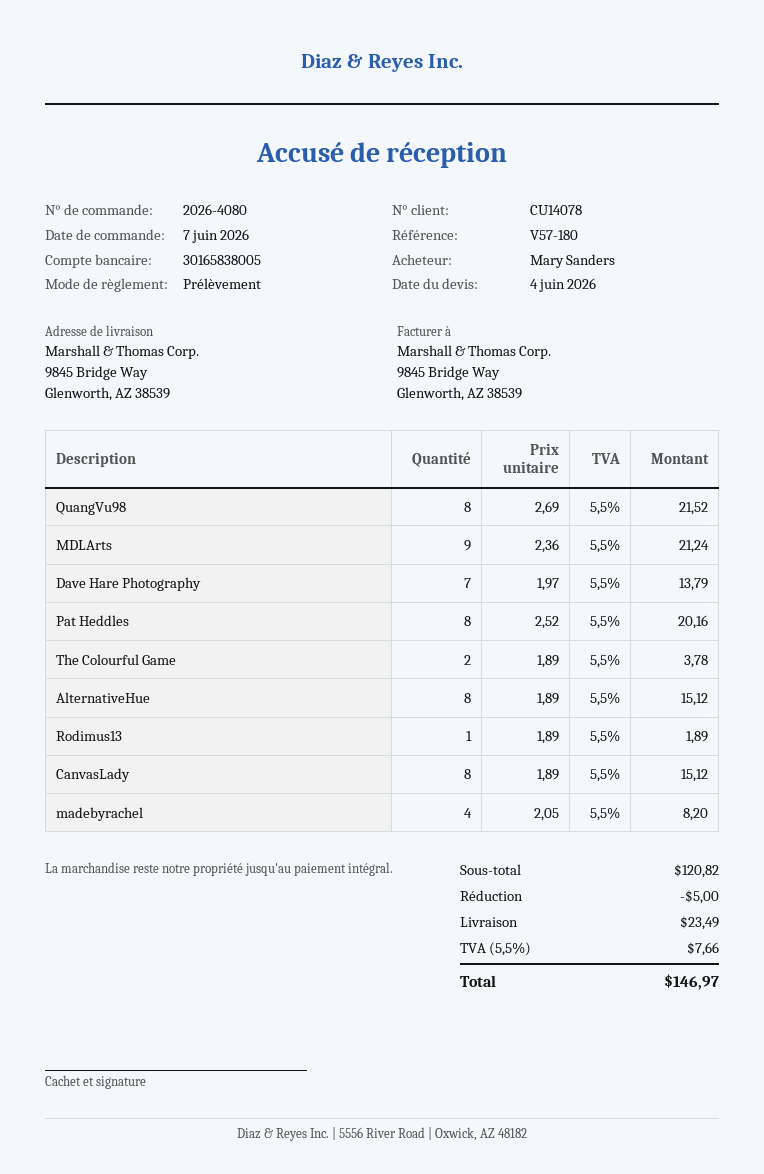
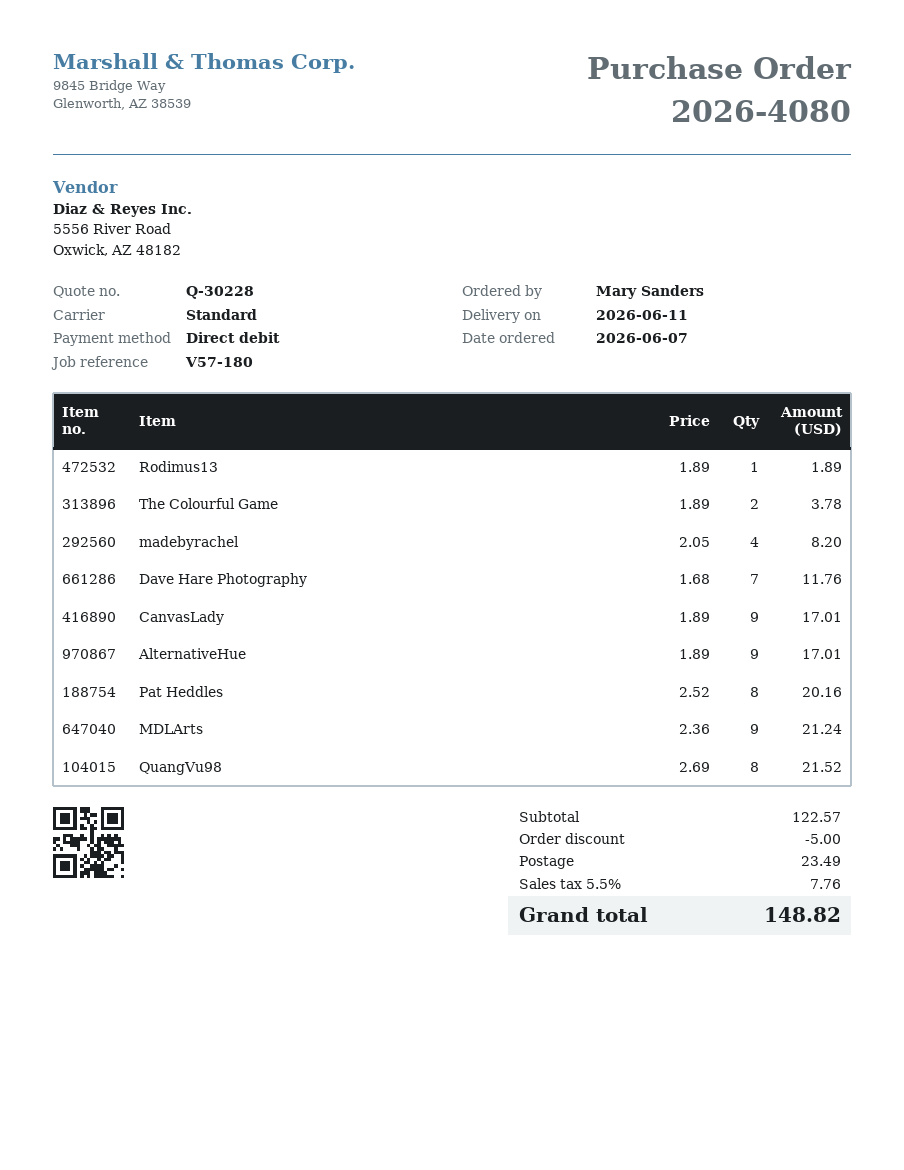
Dave Hare Photography: 7 x 1.97 = 13.79 -> 7 x 1.68 = 11.76
AlternativeHue: 8 x 1.89 = 15.12 -> 9 x 1.89 = 17.01
CanvasLady: 8 x 1.89 = 15.12 -> 9 x 1.89 = 17.01
subtotal: 120.82 -> 122.57
tax: 5.5% = 7.66 -> 5.5% = 7.76
total: 146.97 -> 148.82

